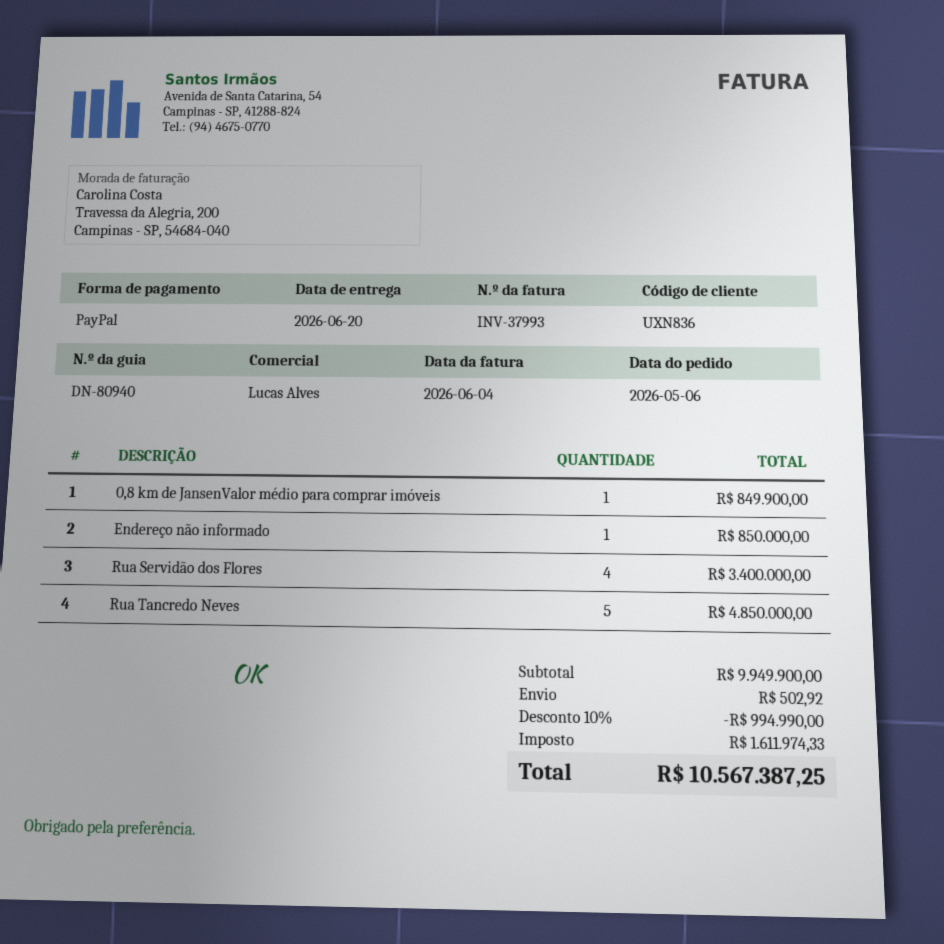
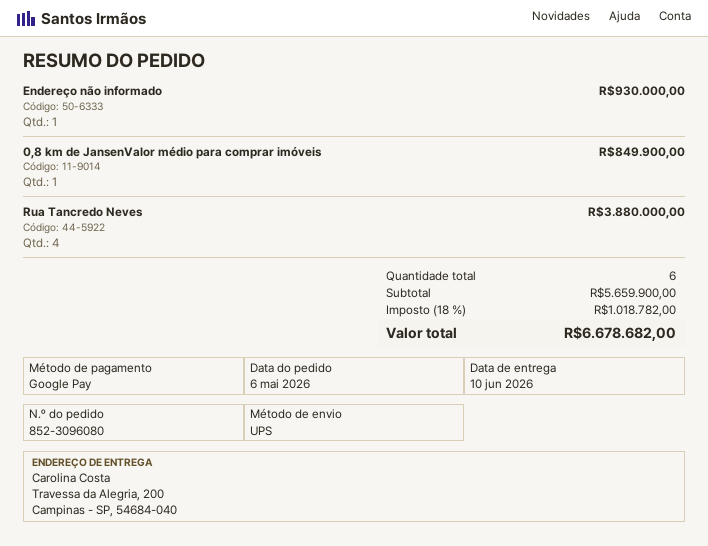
delivery date: 2026-06-20 -> 2026-06-10
payment method: PayPal -> Google Pay
Endereço não informado: 1 for 850000.00 -> 1 for 930000.00
Rua Servidão dos Flores: 4 for 3400000.00 -> none
Rua Tancredo Neves: 5 for 4850000.00 -> 4 for 3880000.00
subtotal: 9949900.00 -> 5659900.00
discount: 10% = 994990.00 -> none
shipping: 502.92 -> none
tax: 1611974.33 -> 1018782.00
total: 10567387.25 -> 6678682.00

